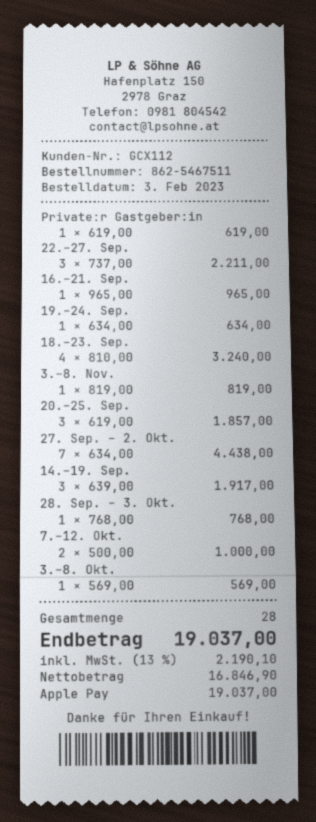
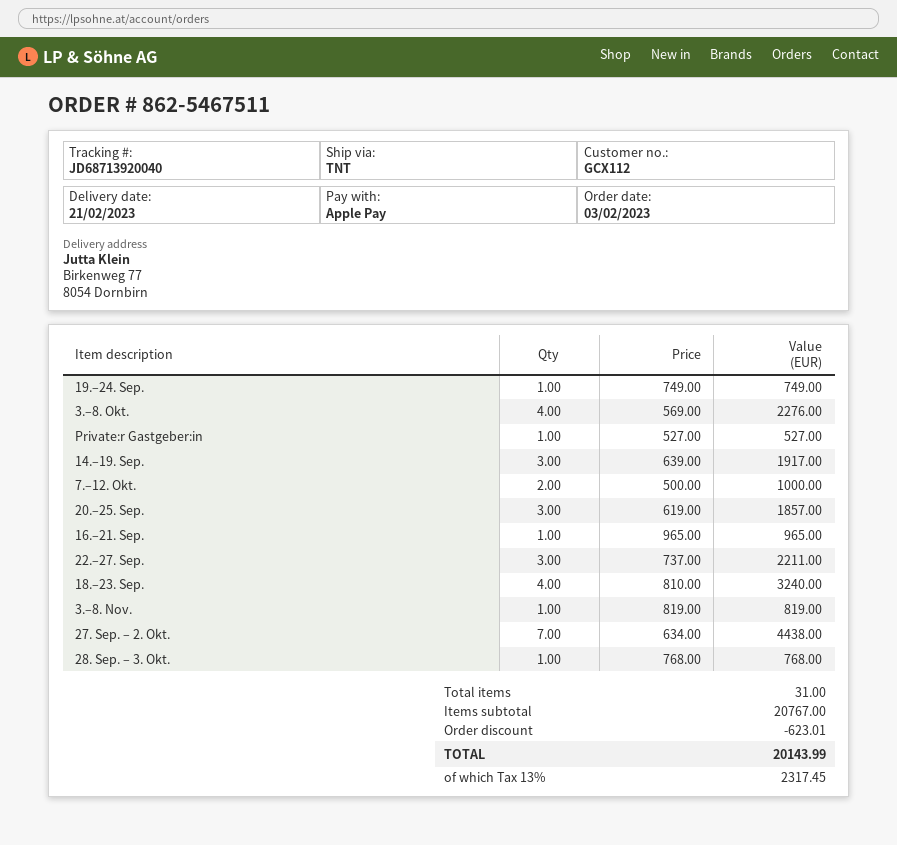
Private:r Gastgeber:in: 1 x 619.00 = 619.00 -> 1 x 527.00 = 527.00
19.–24. Sep.: 1 x 634.00 = 634.00 -> 1 x 749.00 = 749.00
3.–8. Okt.: 1 x 569.00 = 569.00 -> 4 x 569.00 = 2276.00
total quantity: 28 -> 31
discount: none -> 623.01
tax: 13% = 2190.10 -> 13% = 2317.45
total: 19037.00 -> 20143.99

